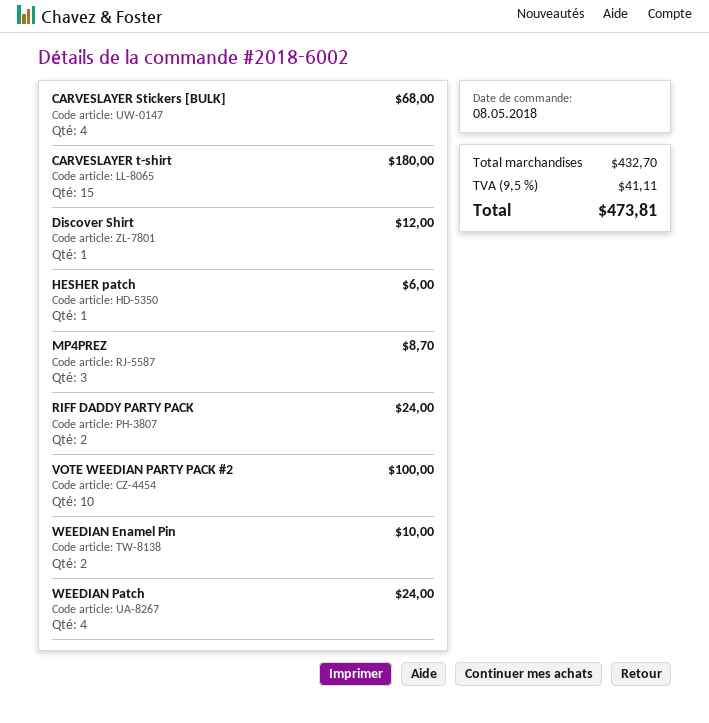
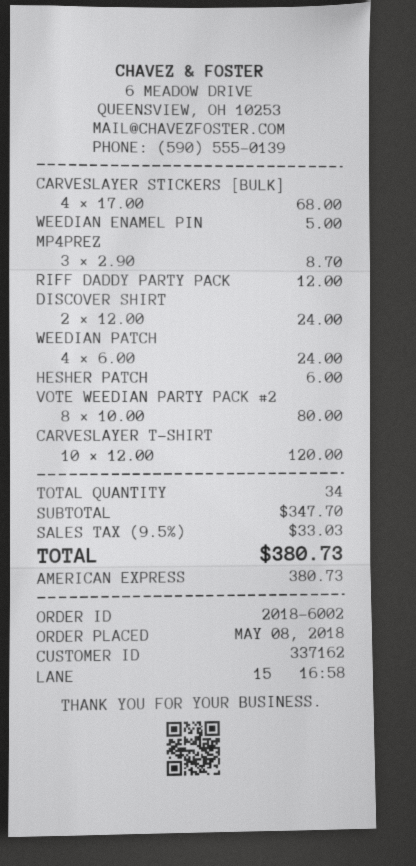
CARVESLAYER t-shirt: 15 for 180.00 -> 10 for 120.00
Discover Shirt: 1 for 12.00 -> 2 for 24.00
RIFF DADDY PARTY PACK: 2 for 24.00 -> 1 for 12.00
VOTE WEEDIAN PARTY PACK #2: 10 for 100.00 -> 8 for 80.00
WEEDIAN Enamel Pin: 2 for 10.00 -> 1 for 5.00
subtotal: 432.70 -> 347.70
tax: 9.5% = 41.11 -> 9.5% = 33.03
total: 473.81 -> 380.73

